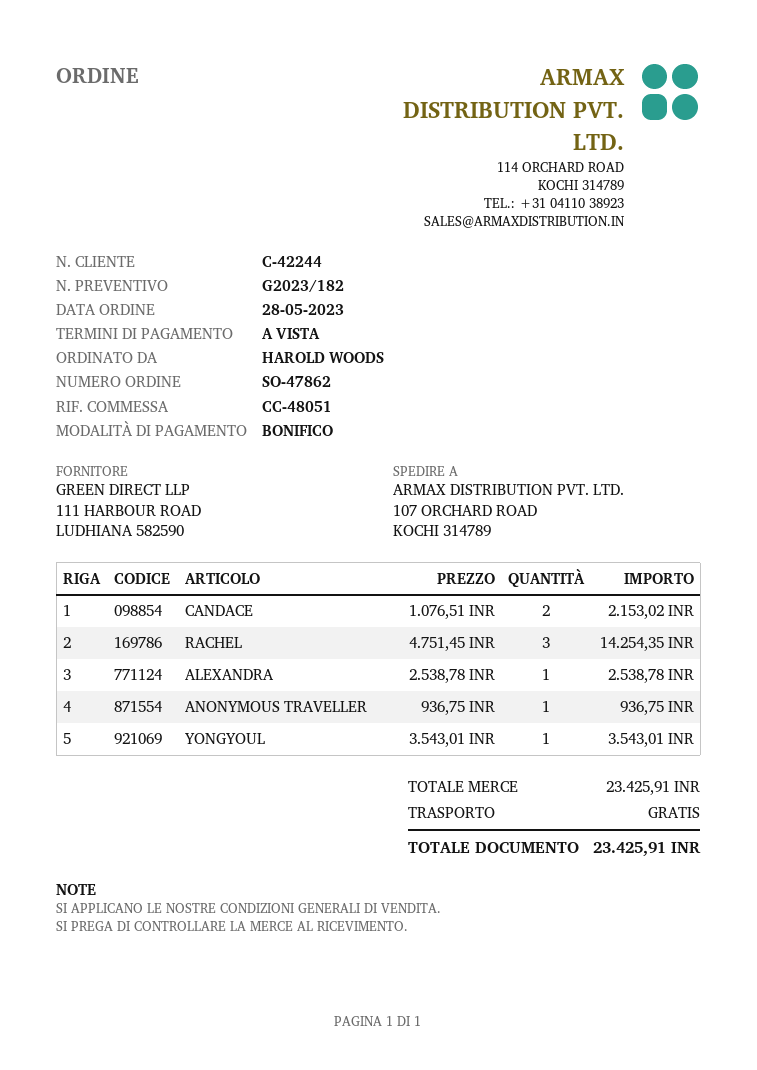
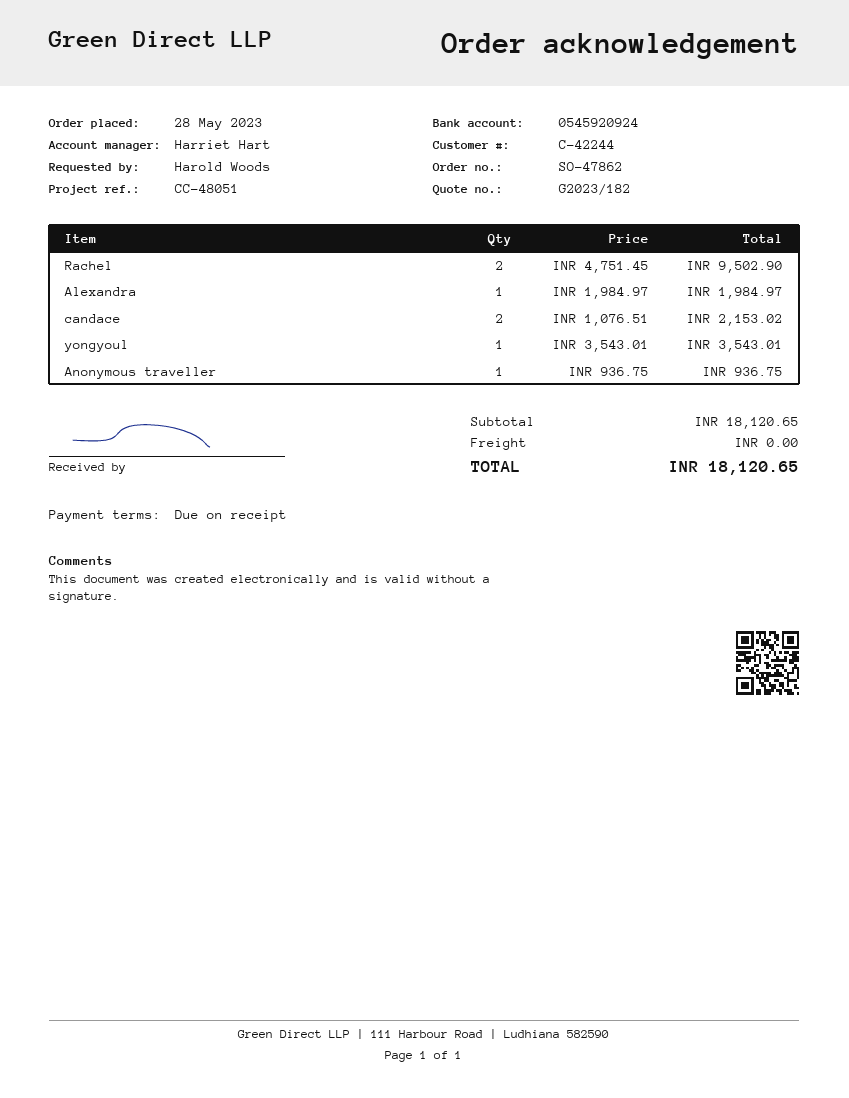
RACHEL: 3 x 4751.45 = 14254.35 -> 2 x 4751.45 = 9502.90
ALEXANDRA: 1 x 2538.78 = 2538.78 -> 1 x 1984.97 = 1984.97
subtotal: 23425.91 -> 18120.65
total: 23425.91 -> 18120.65

